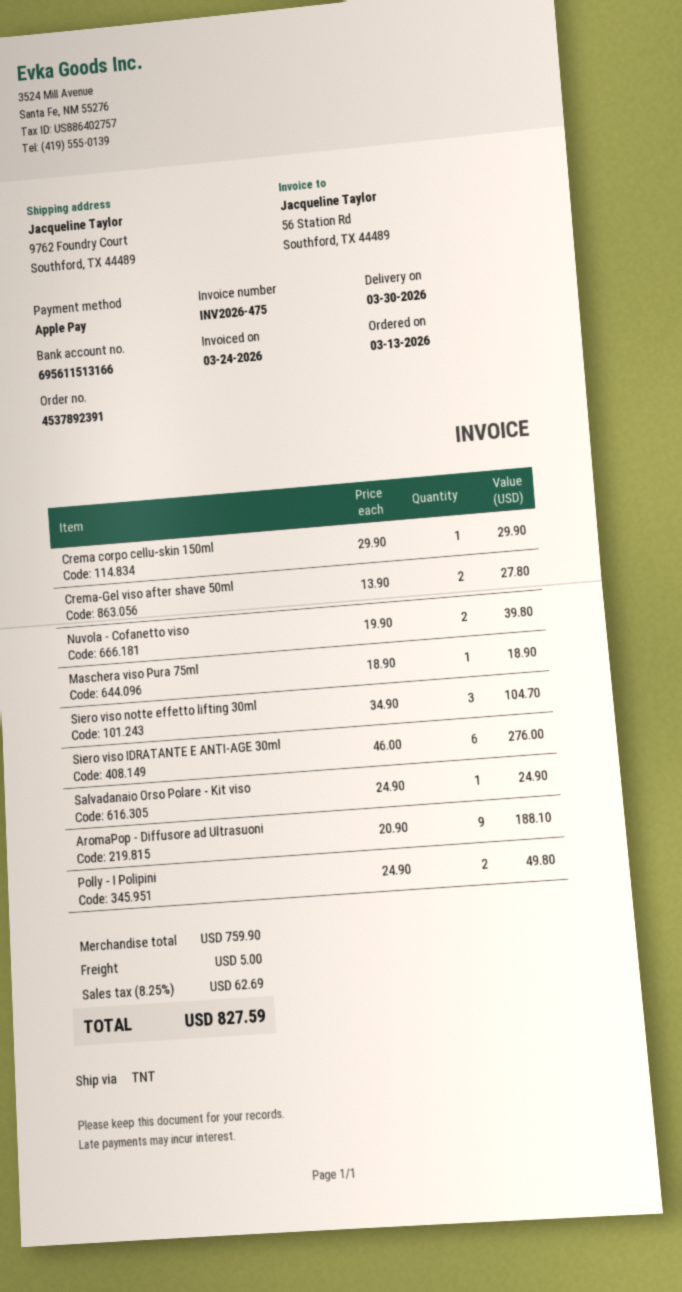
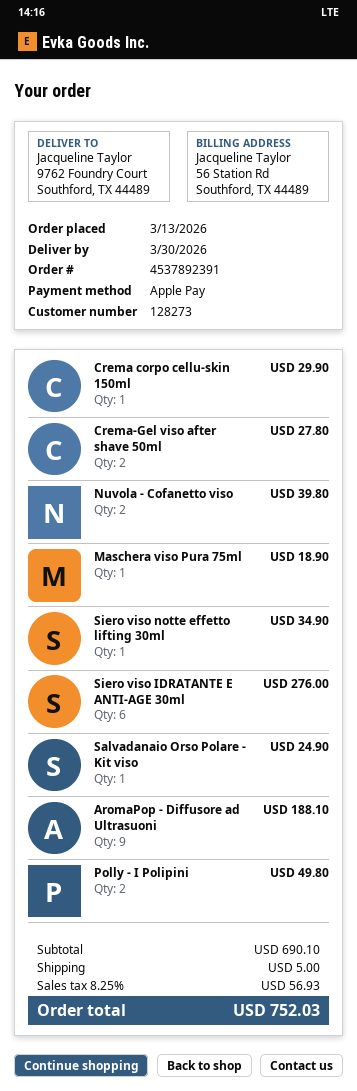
Siero viso notte effetto lifting 30ml: 3 for 104.70 -> 1 for 34.90
subtotal: 759.90 -> 690.10
tax: 8.25% = 62.69 -> 8.25% = 56.93
total: 827.59 -> 752.03

